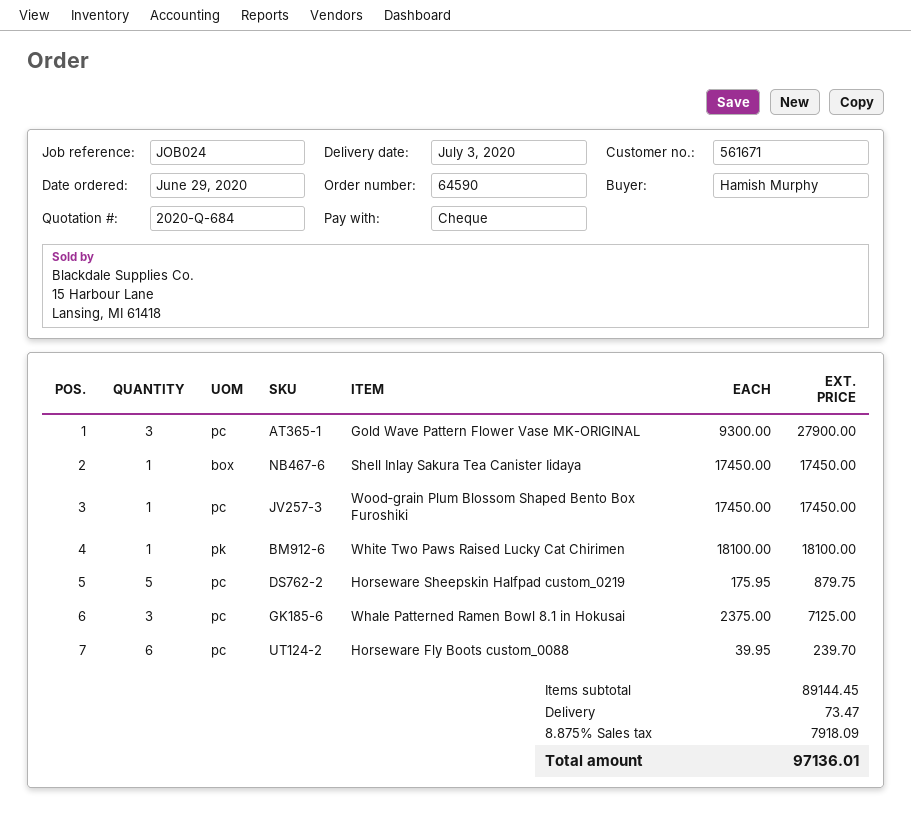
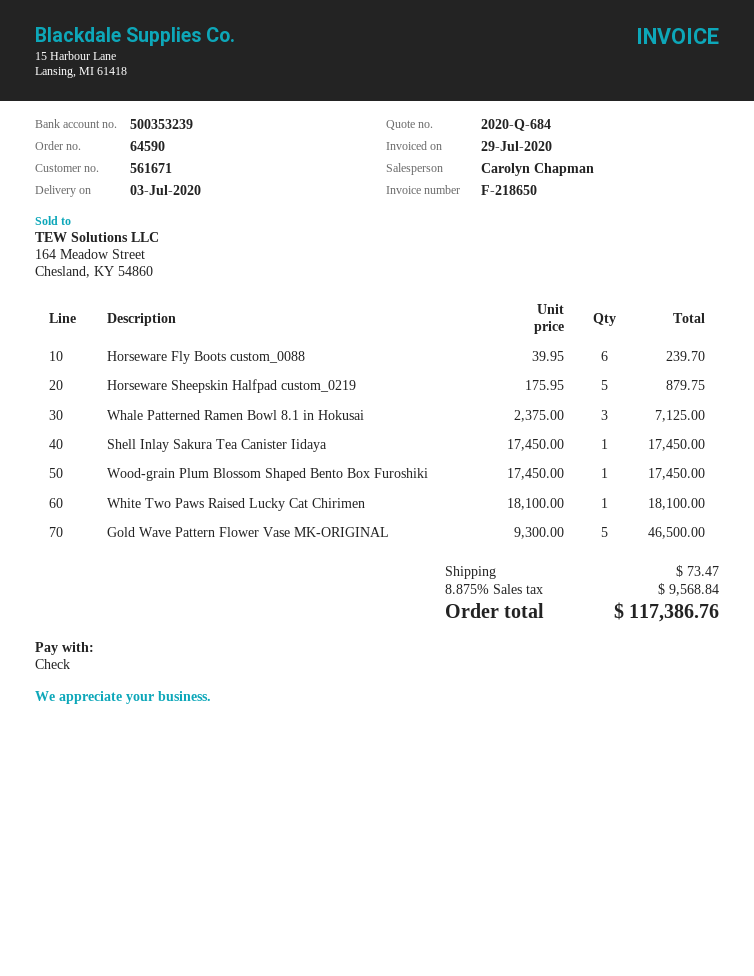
Gold Wave Pattern Flower Vase MK-ORIGINAL: 3 x 9300.00 = 27900.00 -> 5 x 9300.00 = 46500.00
tax: 8.875% = 7918.09 -> 8.875% = 9568.84
total: 97136.01 -> 117386.76

